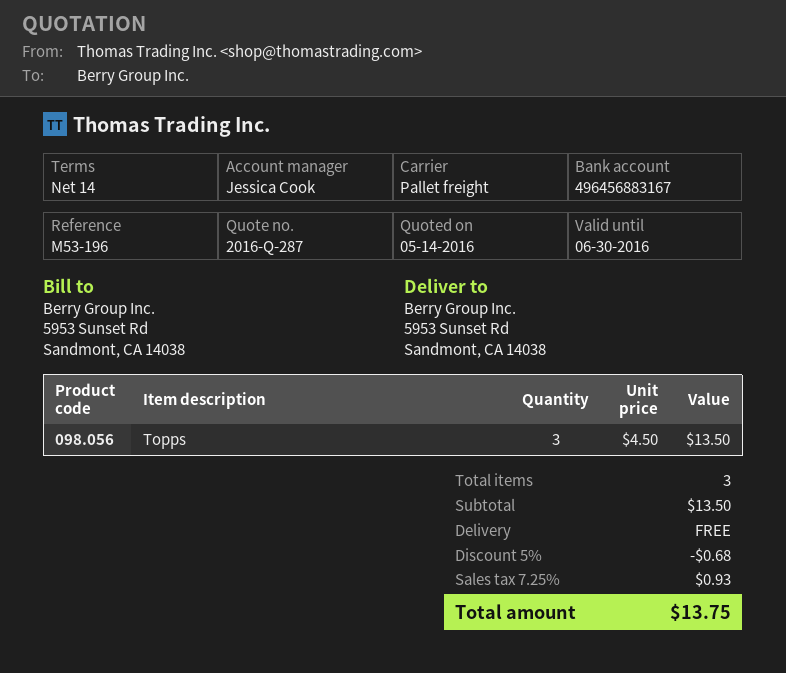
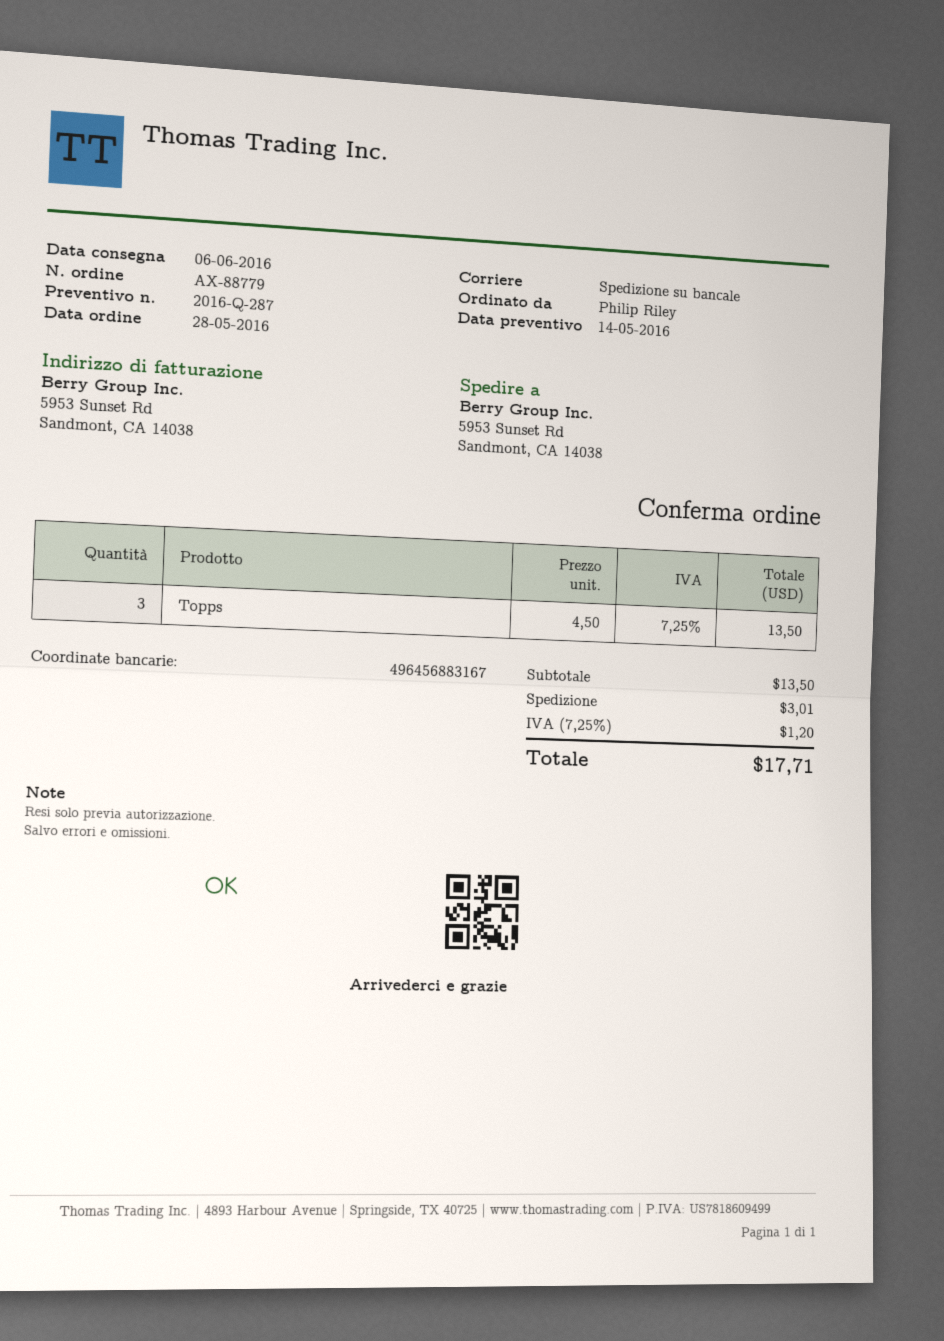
discount: 5% = 0.68 -> none
shipping: 0.00 -> 3.01
tax: 7.25% = 0.93 -> 7.25% = 1.20
total: 13.75 -> 17.71

